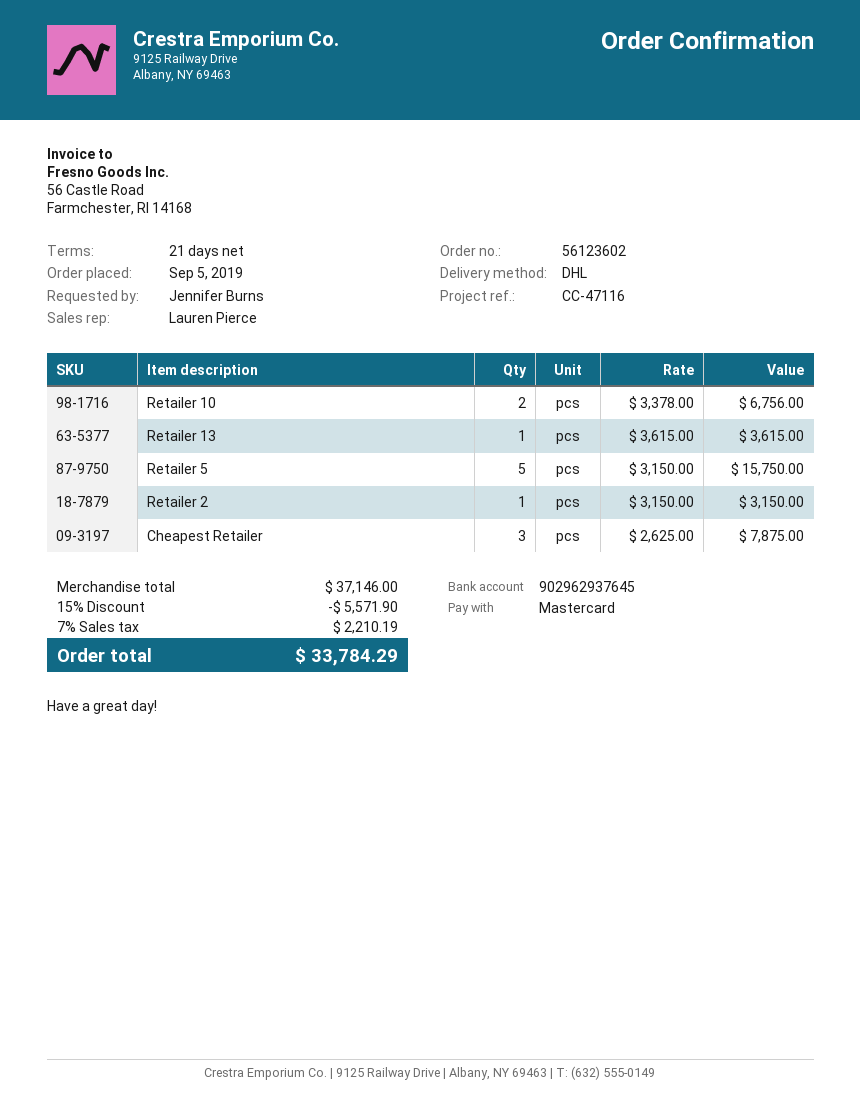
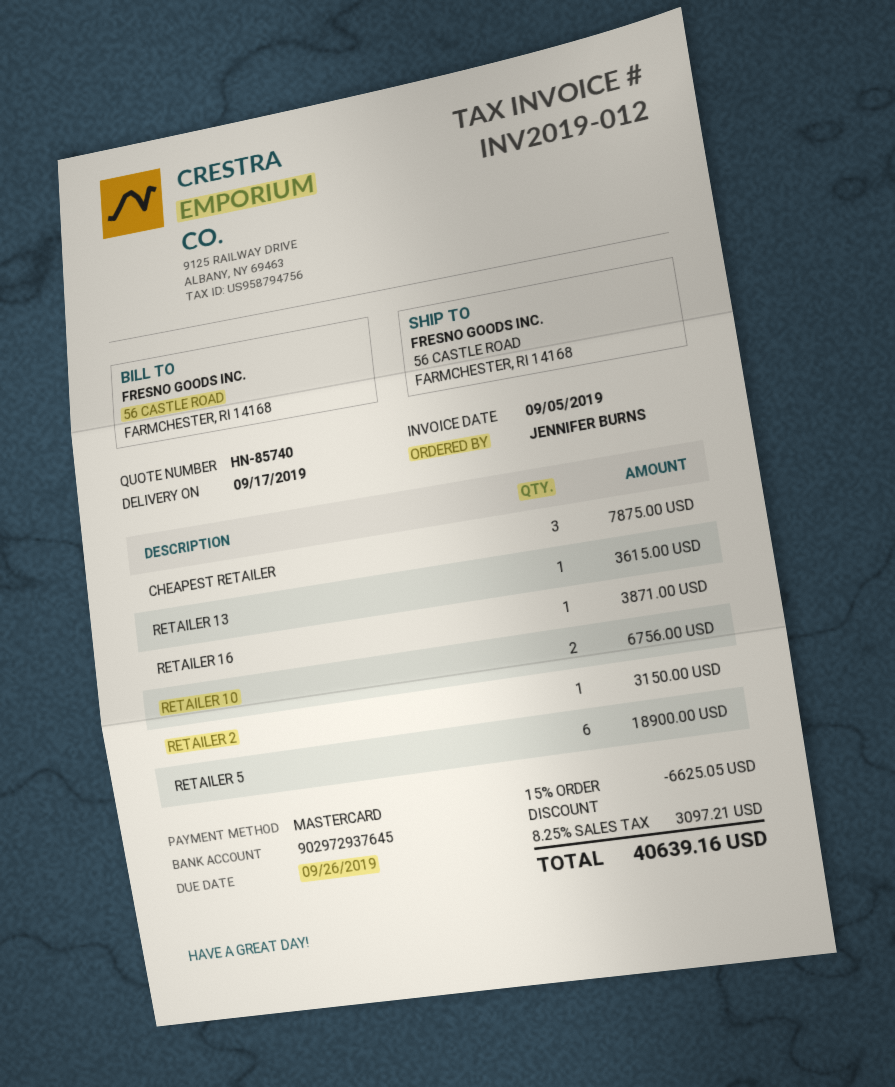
bank account: 902962937645 -> 902972937645
Retailer 5: 5 for 15750.00 -> 6 for 18900.00
RETAILER 16: none -> 1 for 3871.00
discount: 15% = 5571.90 -> 15% = 6625.05
tax: 7% = 2210.19 -> 8.25% = 3097.21
total: 33784.29 -> 40639.16

